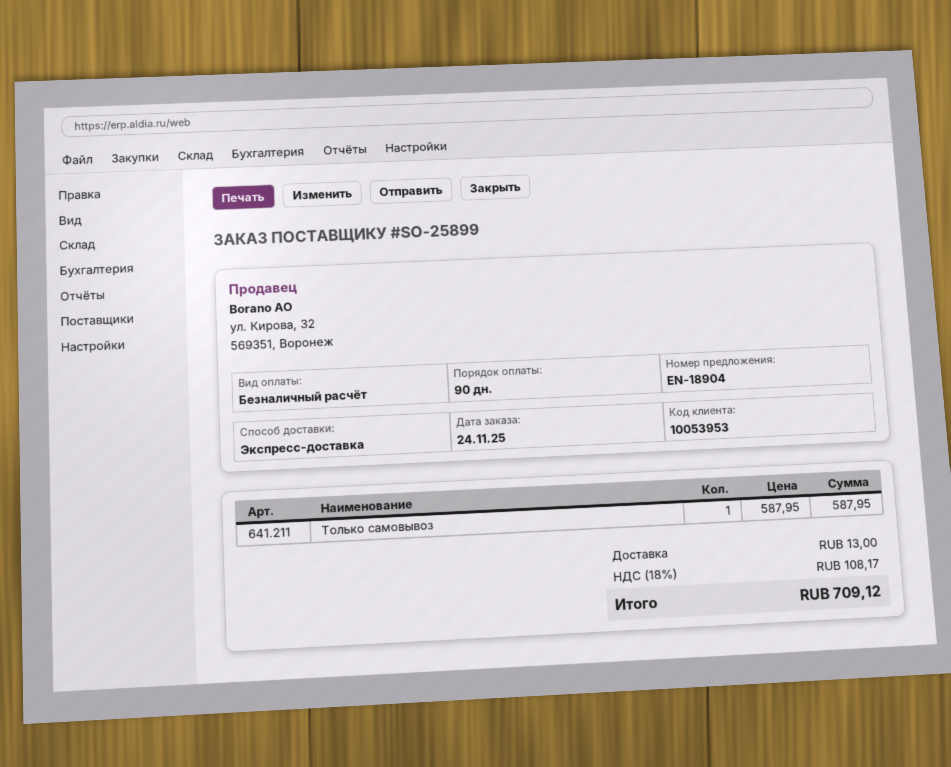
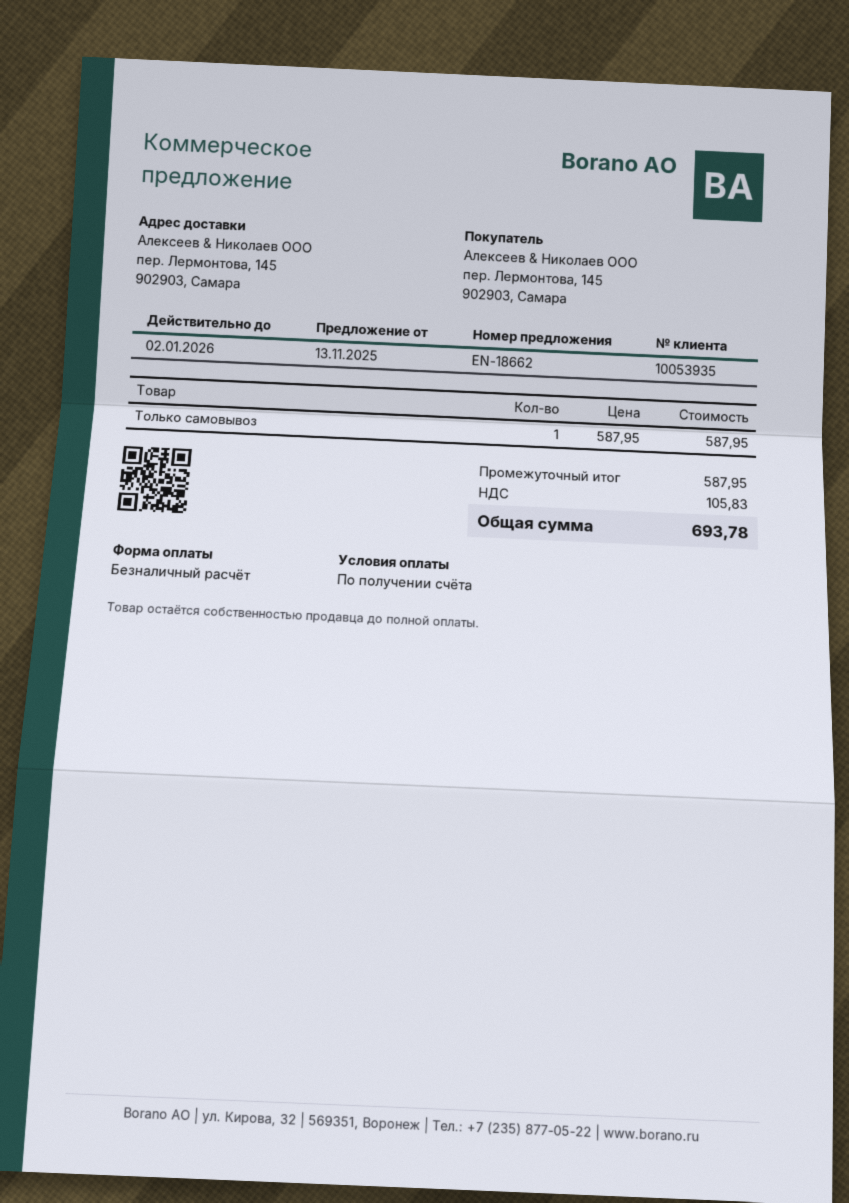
quote number: EN-18904 -> EN-18662
payment terms: 90 days -> on receipt
customer number: 10053953 -> 10053935
shipping: 13.00 -> none
tax: 108.17 -> 105.83
total: 709.12 -> 693.78

